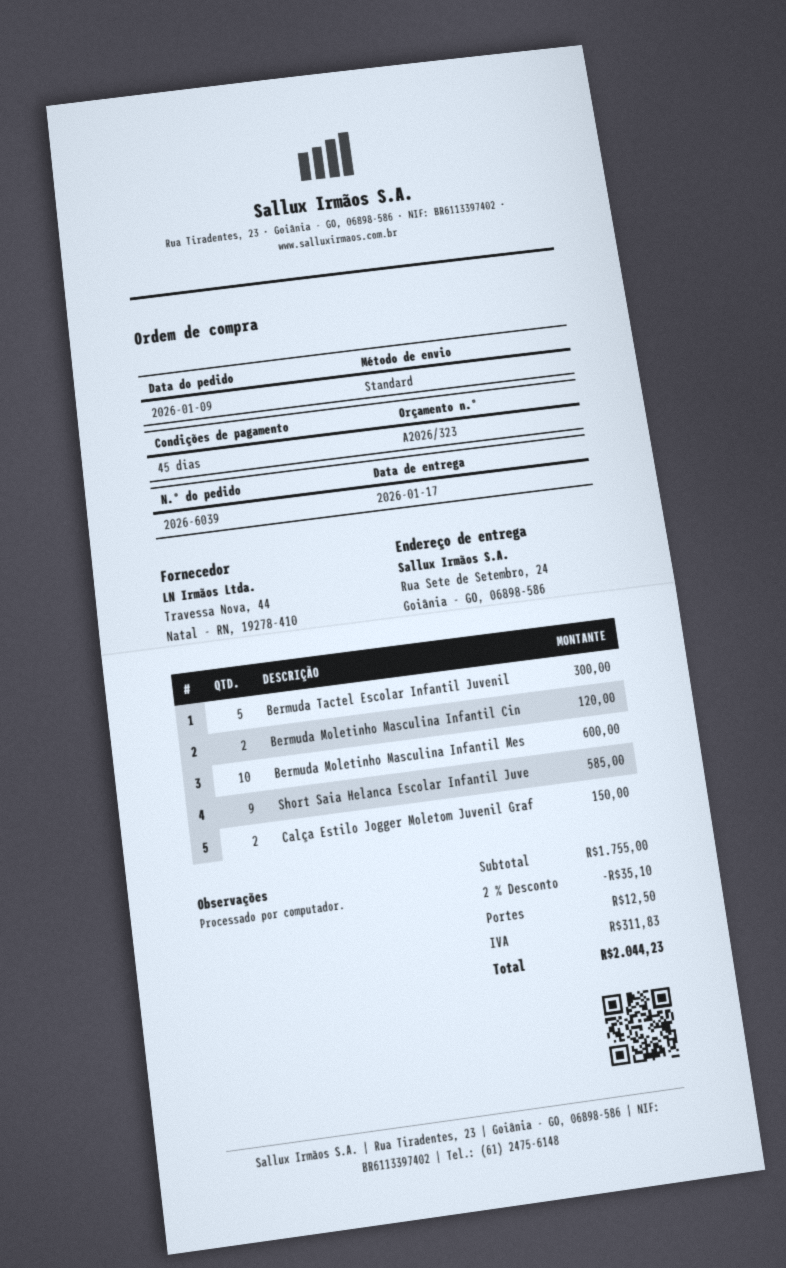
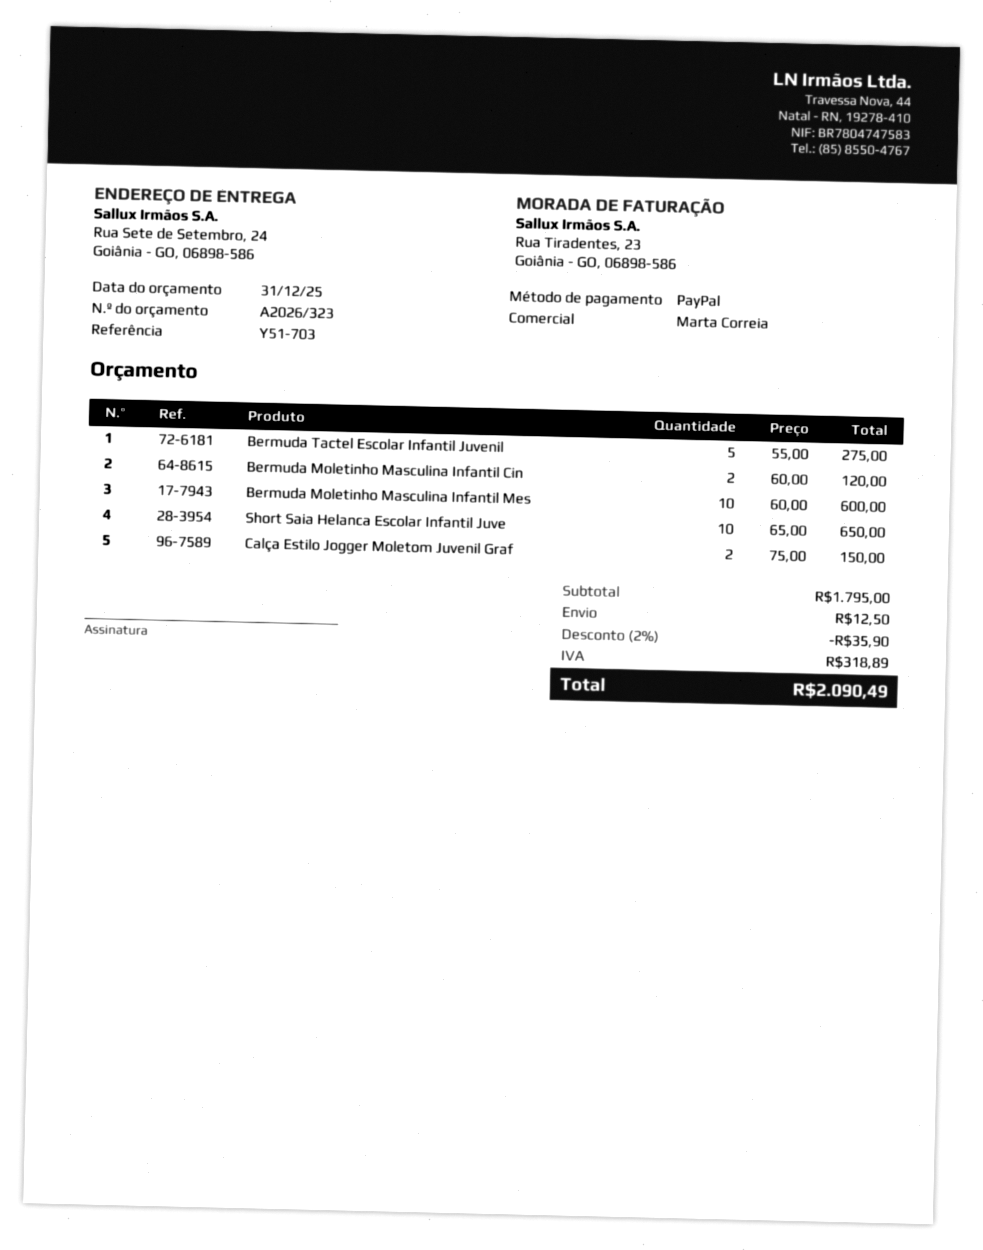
Bermuda Tactel Escolar Infantil Juvenil: 5 for 300.00 -> 5 for 275.00
Short Saia Helanca Escolar Infantil Juve: 9 for 585.00 -> 10 for 650.00
subtotal: 1755.00 -> 1795.00
discount: 2% = 35.10 -> 2% = 35.90
tax: 311.83 -> 318.89
total: 2044.23 -> 2090.49

